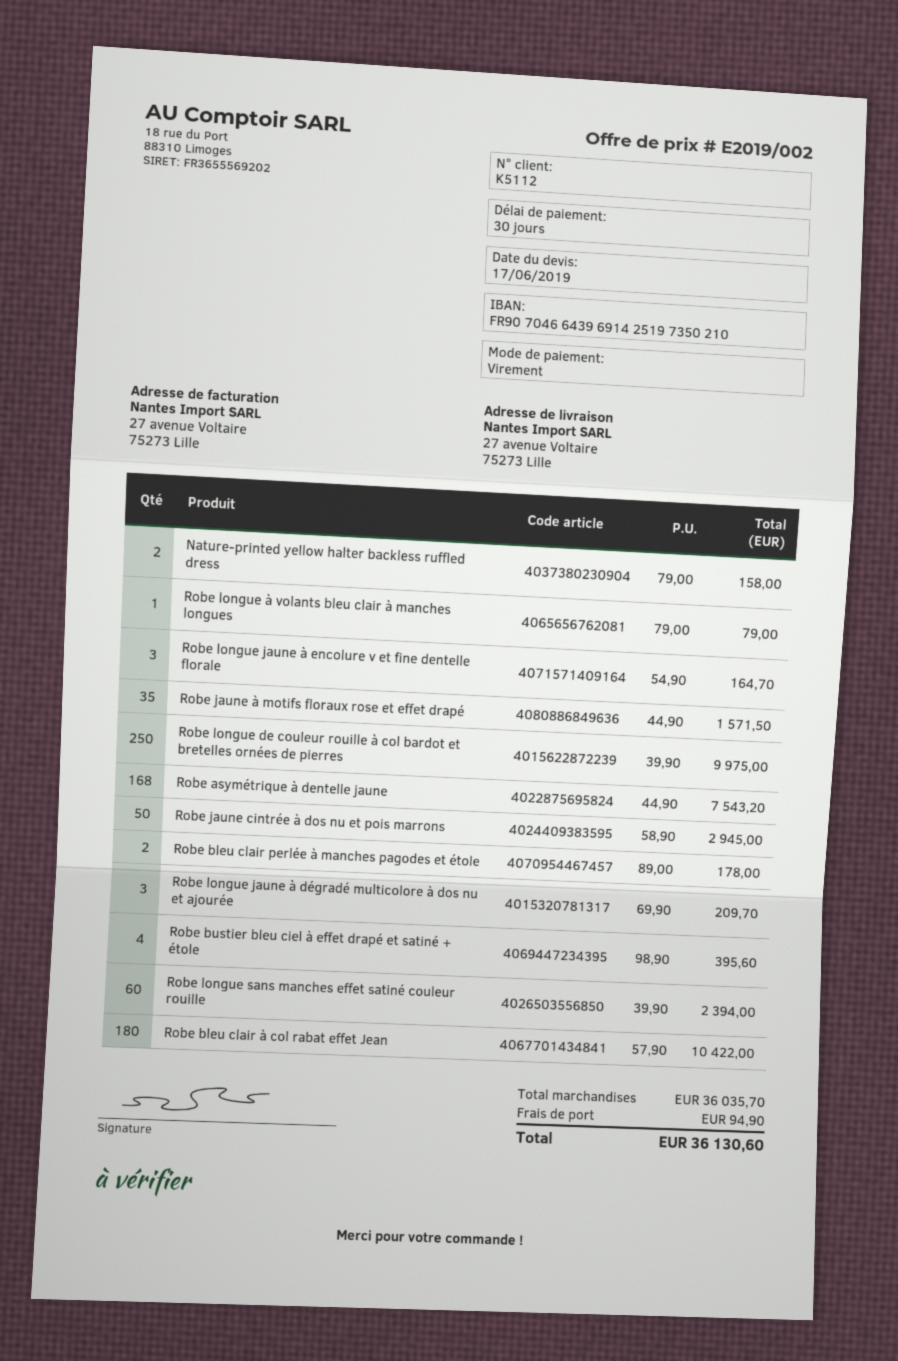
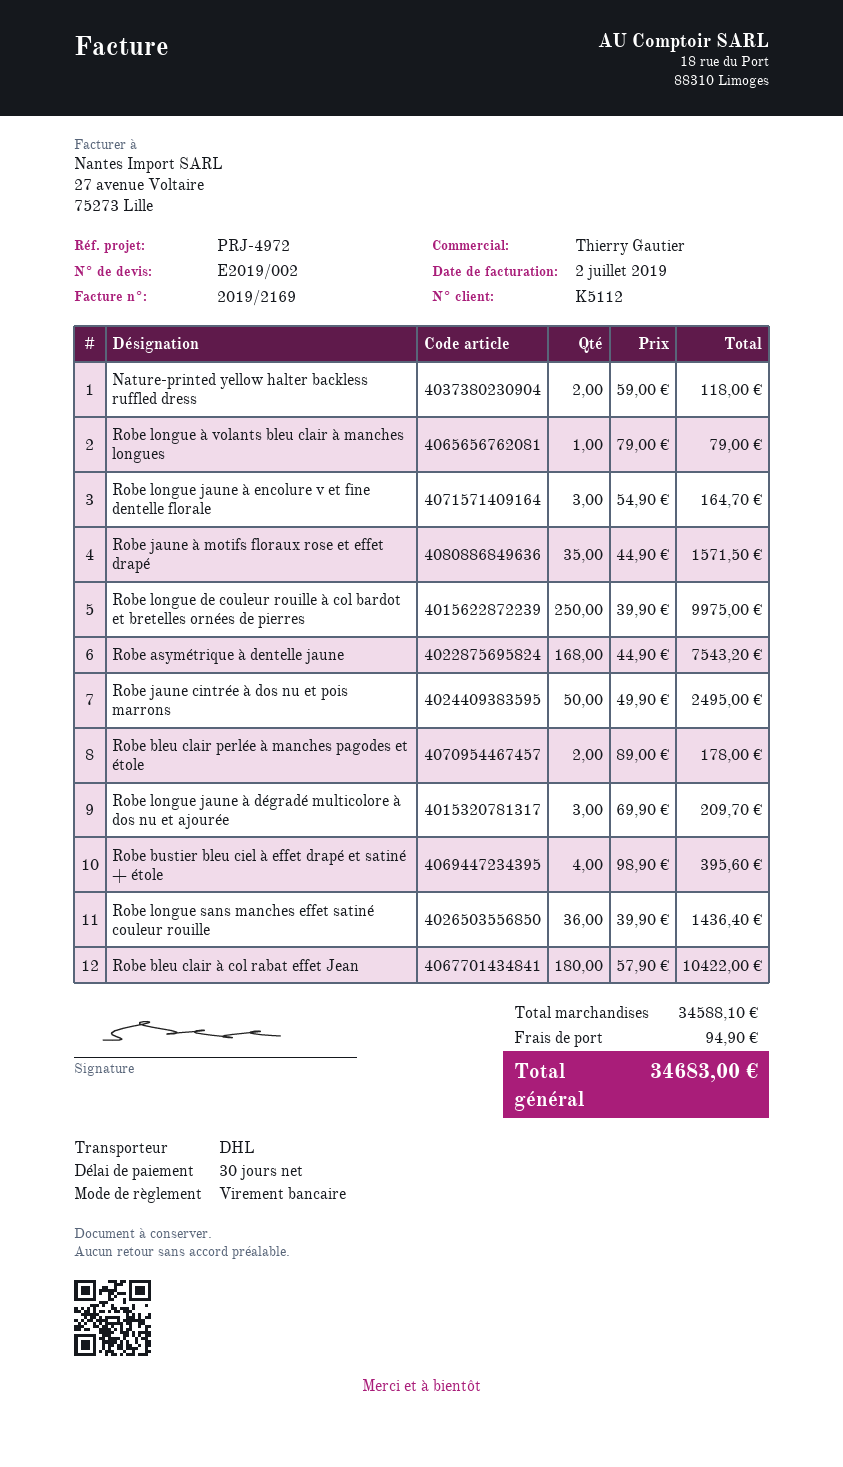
Nature-printed yellow halter backless ruffled dress: 2 x 79.00 = 158.00 -> 2 x 59.00 = 118.00
Robe jaune cintrée à dos nu et pois marrons: 50 x 58.90 = 2945.00 -> 50 x 49.90 = 2495.00
Robe longue sans manches effet satiné couleur rouille: 60 x 39.90 = 2394.00 -> 36 x 39.90 = 1436.40
subtotal: 36035.70 -> 34588.10
total: 36130.60 -> 34683.00

